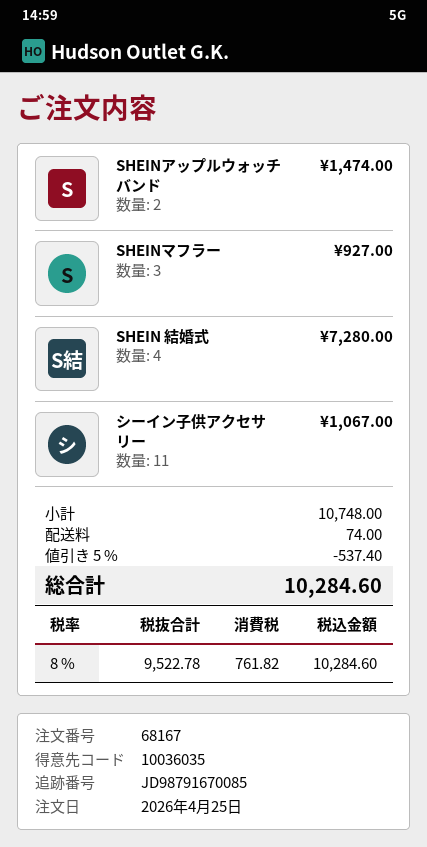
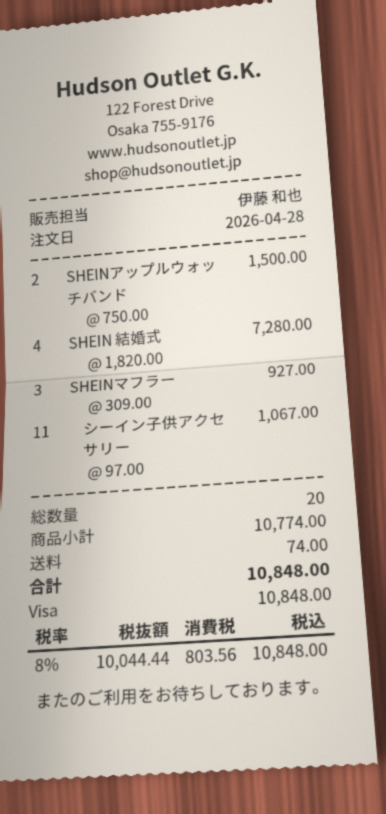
order date: 2026-04-25 -> 2026-04-28
SHEINアップルウォッチバンド: 2 for 1474.00 -> 2 for 1500.00
subtotal: 10748.00 -> 10774.00
discount: 5% = 537.40 -> none
net: 9522.78 -> 10044.44
tax: 8% = 761.82 -> 8% = 803.56
total: 10284.60 -> 10848.00

